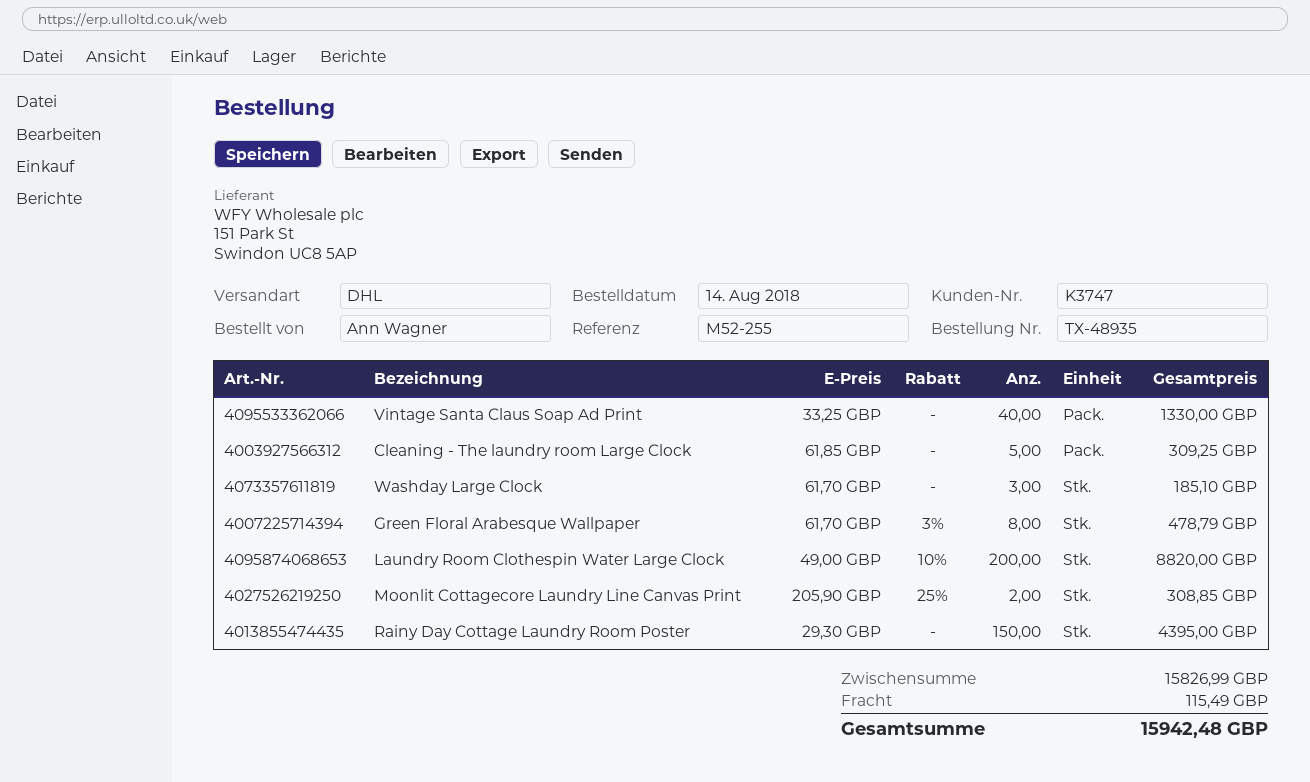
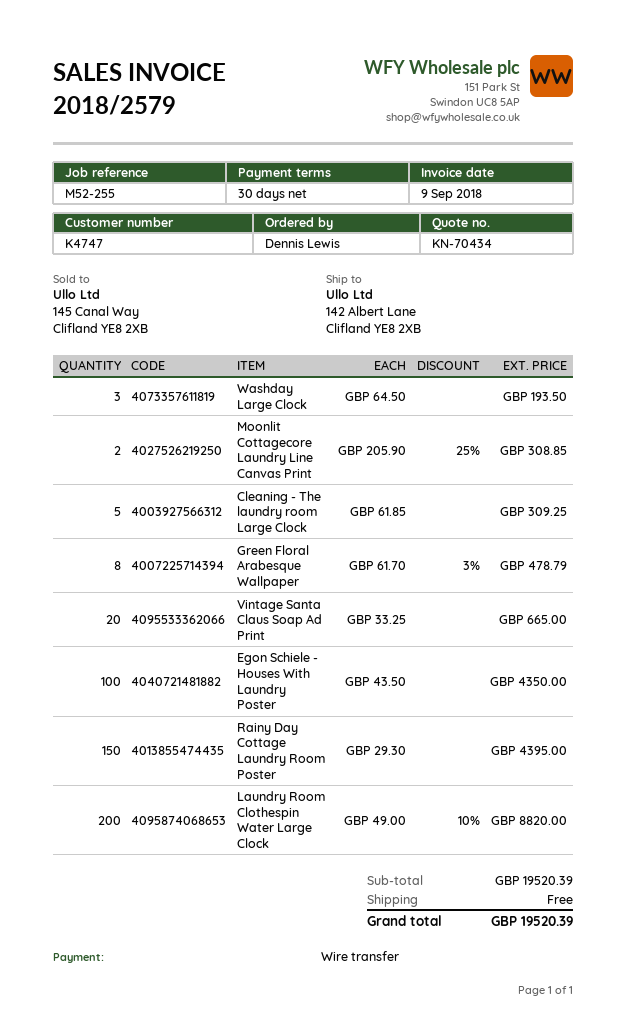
customer number: K3747 -> K4747
ordered by: Ann Wagner -> Dennis Lewis
Vintage Santa Claus Soap Ad Print: 40 x 33.25 = 1330.00 -> 20 x 33.25 = 665.00
Washday Large Clock: 3 x 61.70 = 185.10 -> 3 x 64.50 = 193.50
Egon Schiele - Houses With Laundry Poster: none -> 100 x 43.50 = 4350.00
subtotal: 15826.99 -> 19520.39
shipping: 115.49 -> 0.00
total: 15942.48 -> 19520.39

